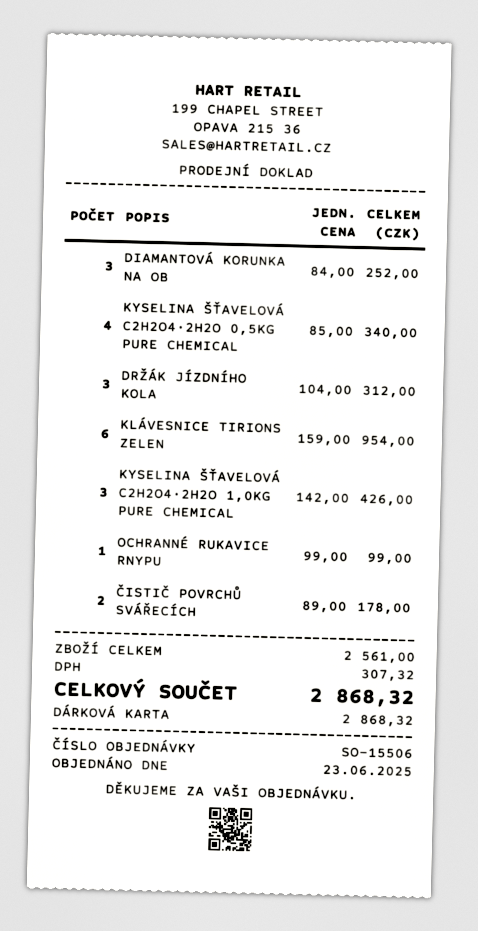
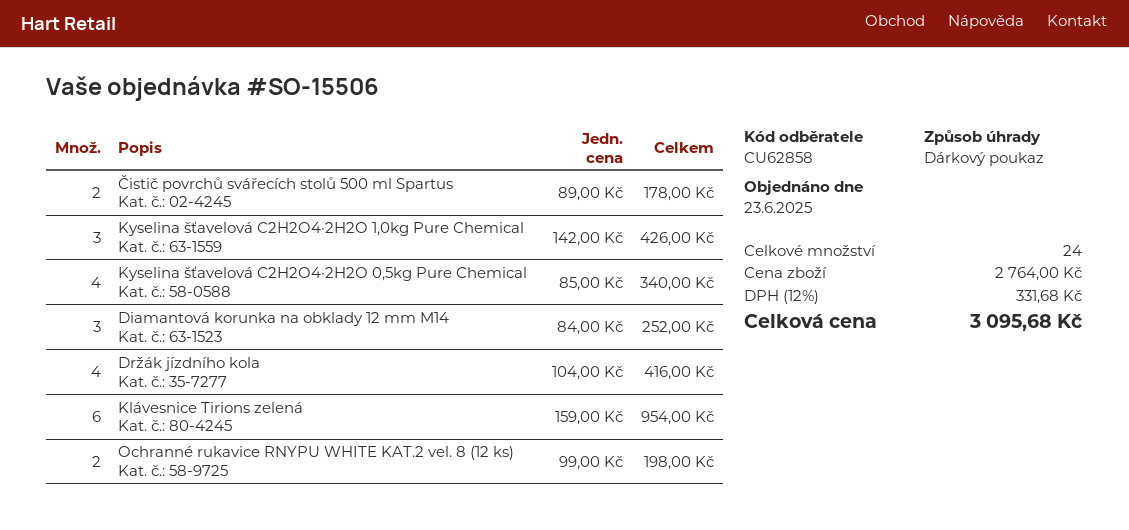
DRŽÁK JÍZDNÍHO KOLA: 3 x 104.00 = 312.00 -> 4 x 104.00 = 416.00
OCHRANNÉ RUKAVICE RNYPU: 1 x 99.00 = 99.00 -> 2 x 99.00 = 198.00
subtotal: 2561.00 -> 2764.00
tax: 307.32 -> 331.68
total: 2868.32 -> 3095.68

